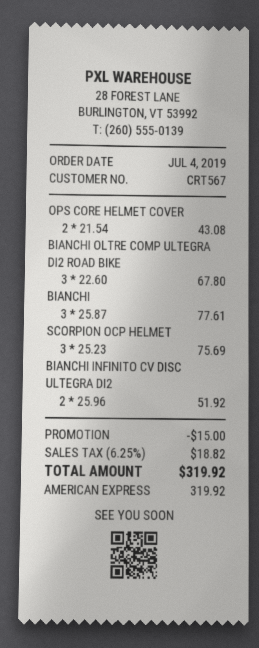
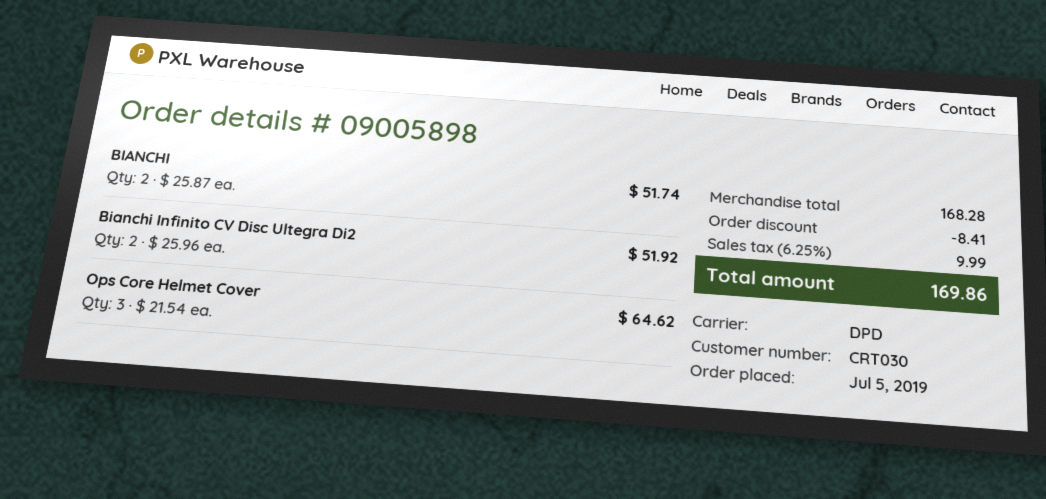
order date: 2019-07-04 -> 2019-07-05
customer number: CRT567 -> CRT030
OPS CORE HELMET COVER: 2 x 21.54 = 43.08 -> 3 x 21.54 = 64.62
BIANCHI OLTRE COMP ULTEGRA DI2 ROAD BIKE: 3 x 22.60 = 67.80 -> none
BIANCHI: 3 x 25.87 = 77.61 -> 2 x 25.87 = 51.74
SCORPION OCP HELMET: 3 x 25.23 = 75.69 -> none
discount: 15.00 -> 8.41
tax: 6.25% = 18.82 -> 6.25% = 9.99
total: 319.92 -> 169.86

